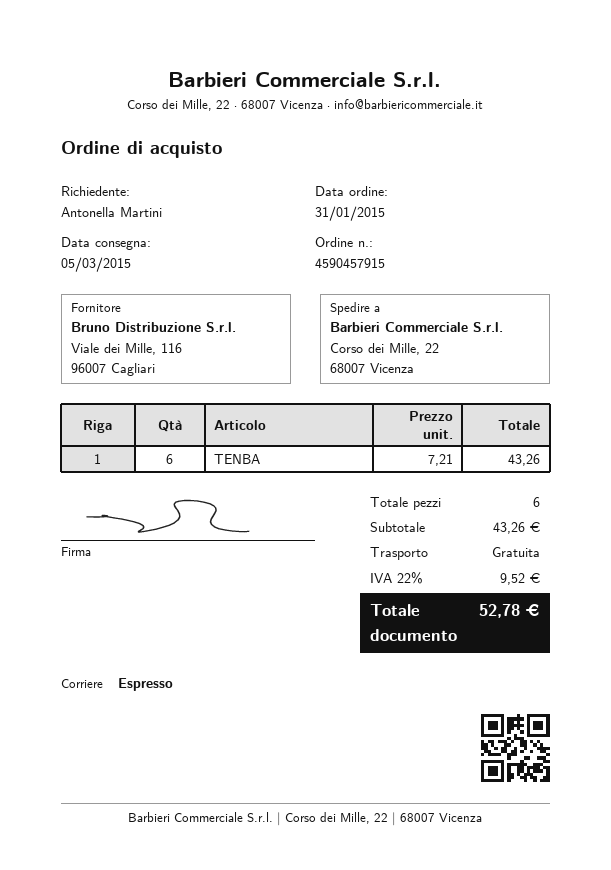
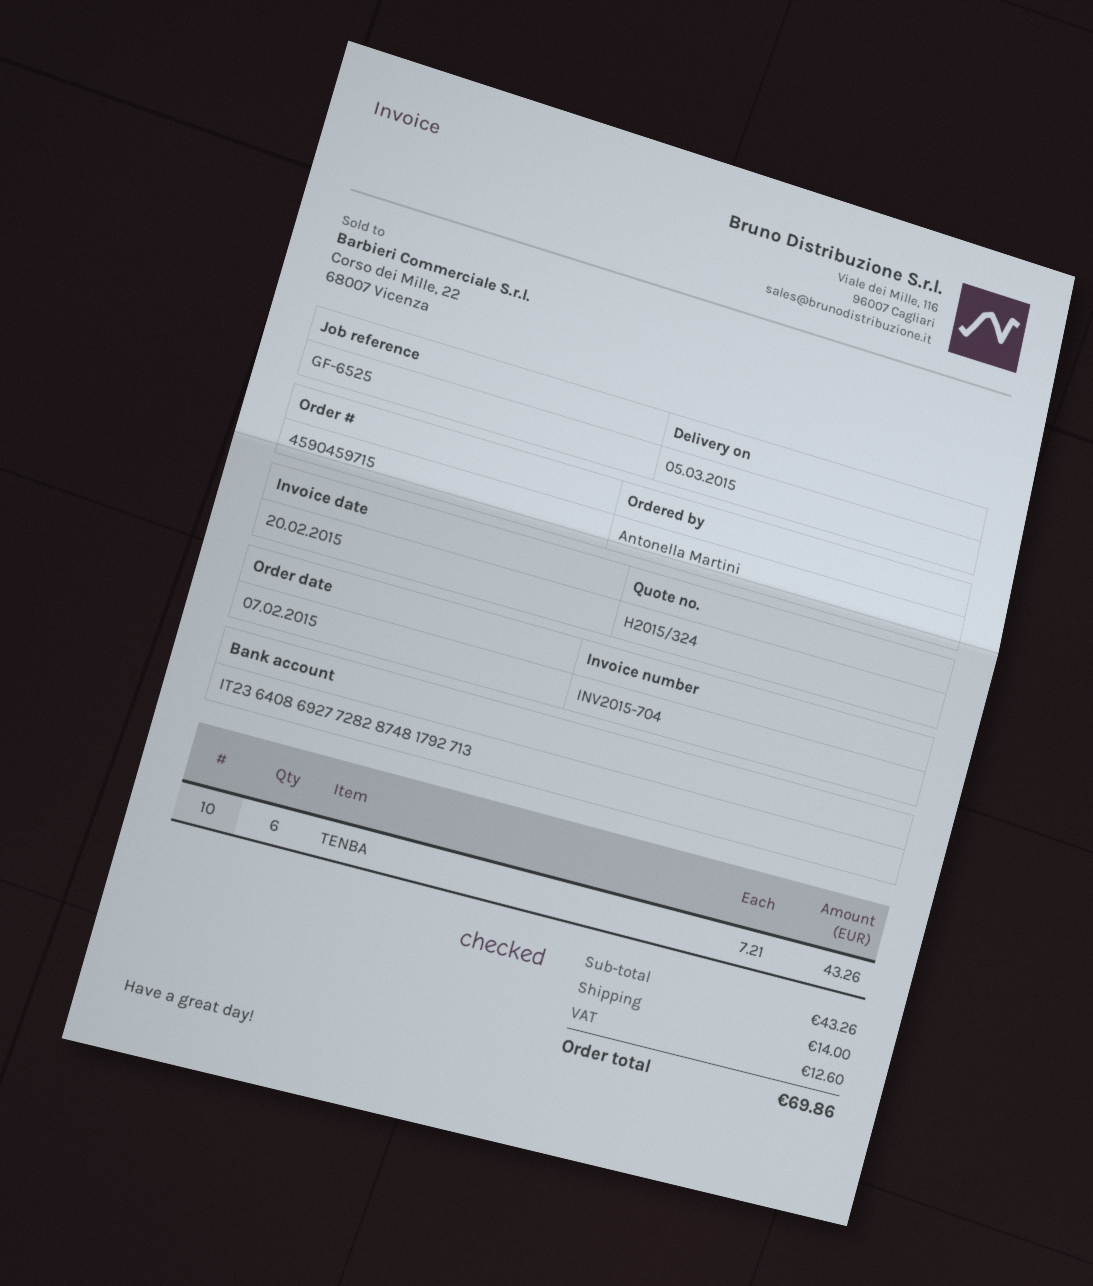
order number: 4590457915 -> 4590459715
order date: 2015-01-31 -> 2015-02-07
shipping: 0.00 -> 14.00
tax: 9.52 -> 12.60
total: 52.78 -> 69.86

